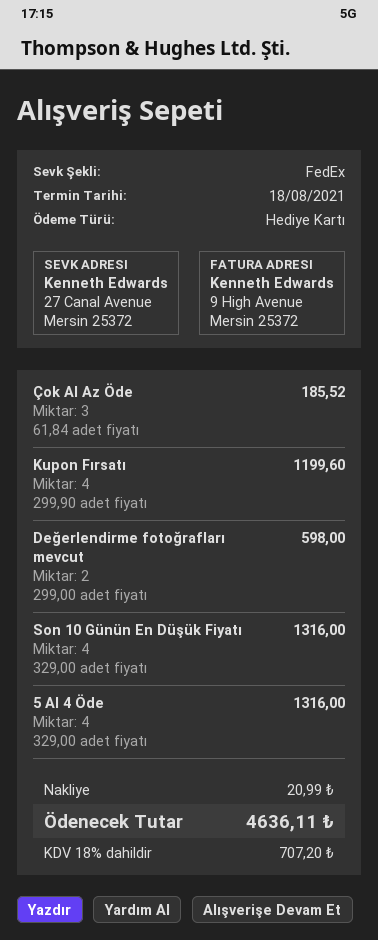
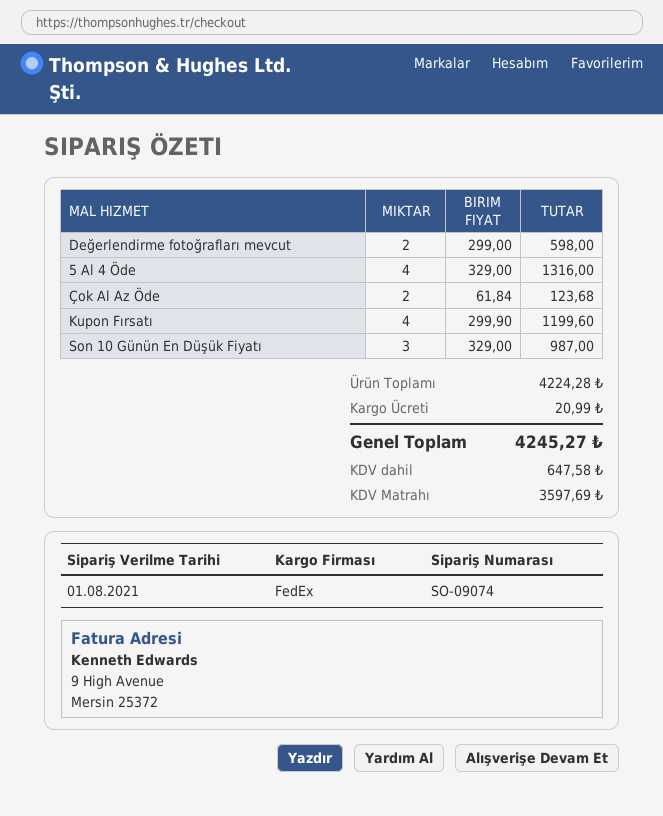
Çok Al Az Öde: 3 x 61.84 = 185.52 -> 2 x 61.84 = 123.68
Son 10 Günün En Düşük Fiyatı: 4 x 329.00 = 1316.00 -> 3 x 329.00 = 987.00
tax: 707.20 -> 647.58
total: 4636.11 -> 4245.27

